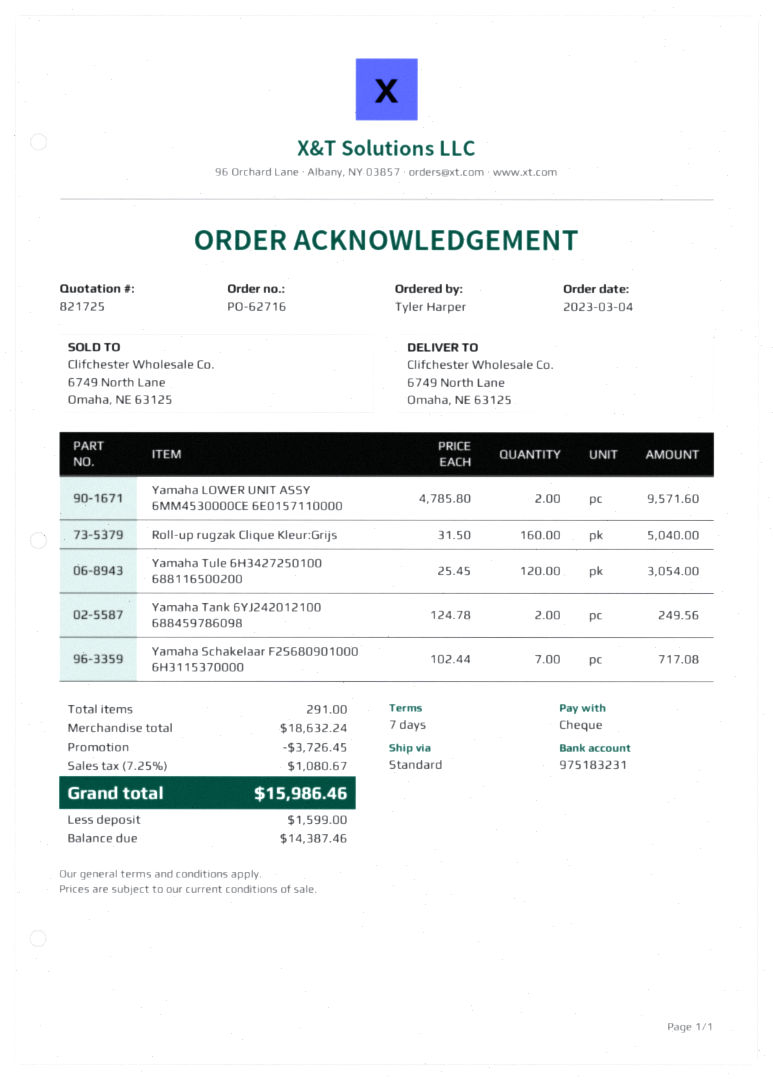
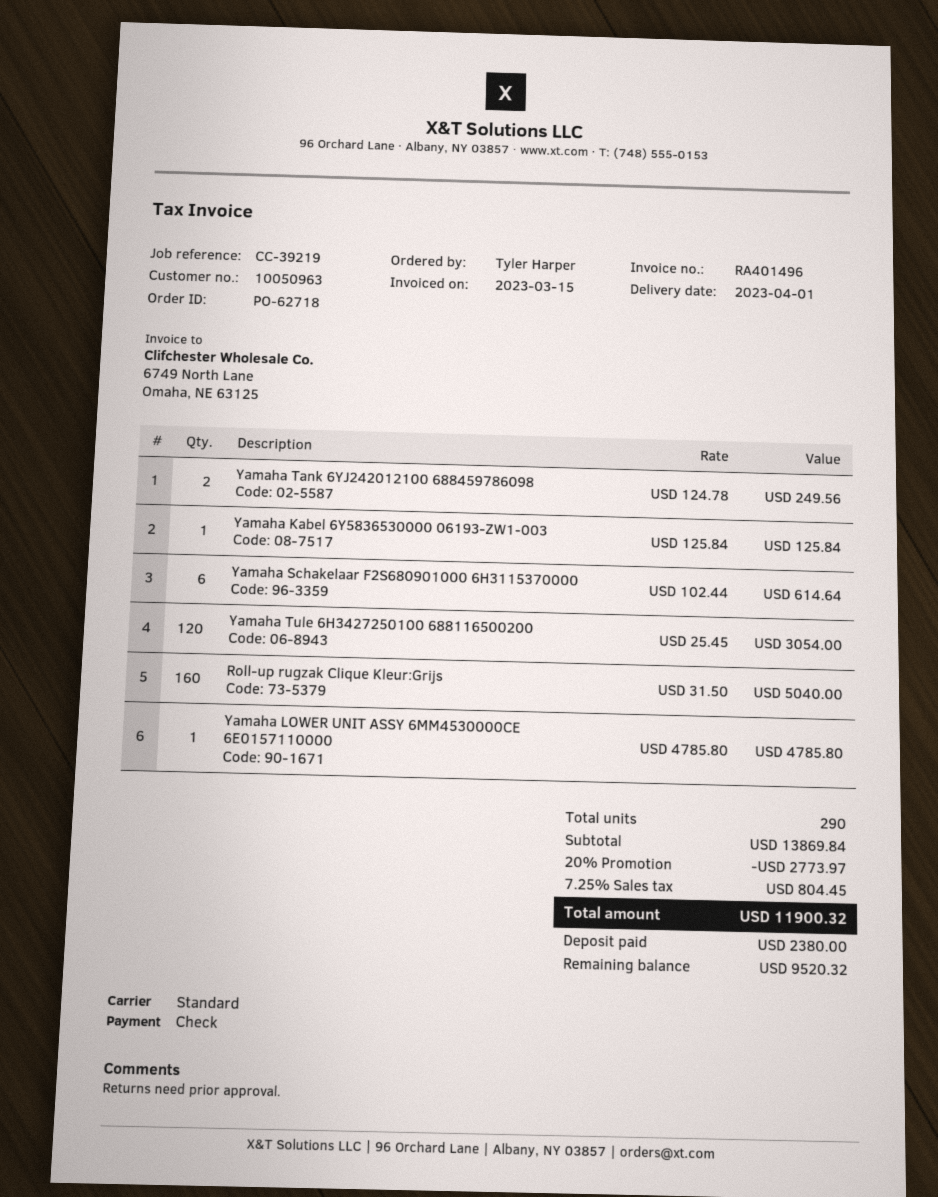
order number: PO-62716 -> PO-62718
Yamaha LOWER UNIT ASSY 6MM4530000CE 6E0157110000: 2 x 4785.80 = 9571.60 -> 1 x 4785.80 = 4785.80
Yamaha Schakelaar F2S680901000 6H3115370000: 7 x 102.44 = 717.08 -> 6 x 102.44 = 614.64
Yamaha Kabel 6Y5836530000 06193-ZW1-003: none -> 1 x 125.84 = 125.84
total quantity: 291 -> 290
subtotal: 18632.24 -> 13869.84
discount: 3726.45 -> 2773.97
tax: 7.25% = 1080.67 -> 7.25% = 804.45
total: 15986.46 -> 11900.32
deposit: 1599.00 -> 2380.00
balance: 14387.46 -> 9520.32

